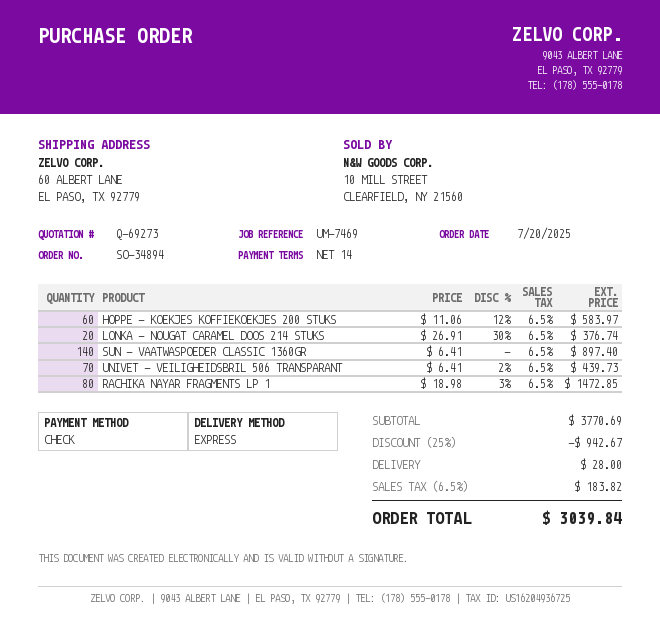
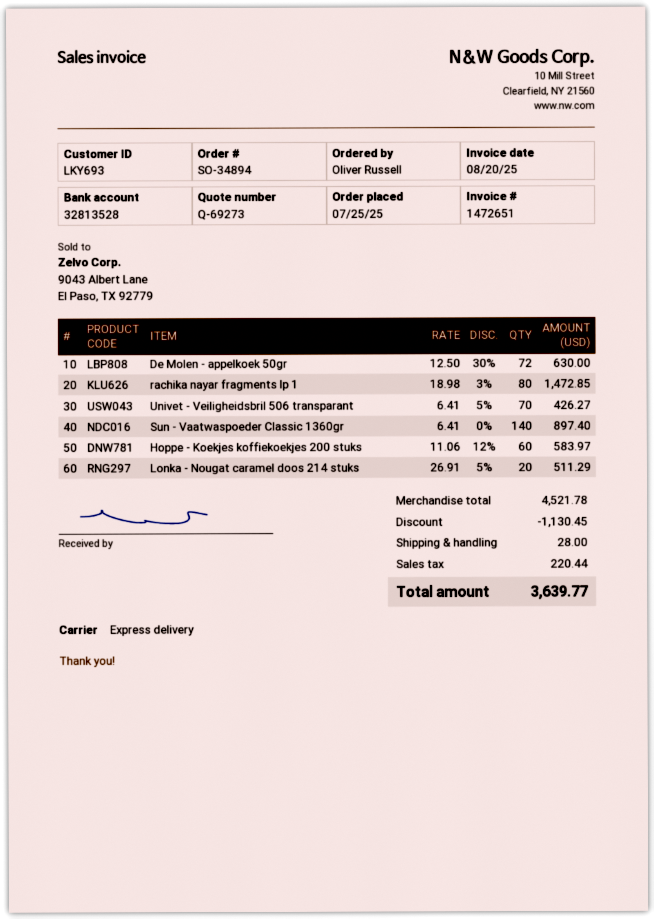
order date: 2025-07-20 -> 2025-07-25
LONKA - NOUGAT CARAMEL DOOS 214 STUKS: 20 x 26.91 - 30% = 376.74 -> 20 x 26.91 - 5% = 511.29
UNIVET - VEILIGHEIDSBRIL 506 TRANSPARANT: 70 x 6.41 - 2% = 439.73 -> 70 x 6.41 - 5% = 426.27
De Molen - appelkoek 50gr: none -> 72 x 12.50 - 30% = 630.00
subtotal: 3770.69 -> 4521.78
discount: 942.67 -> 1130.45
tax: 183.82 -> 220.44
total: 3039.84 -> 3639.77

